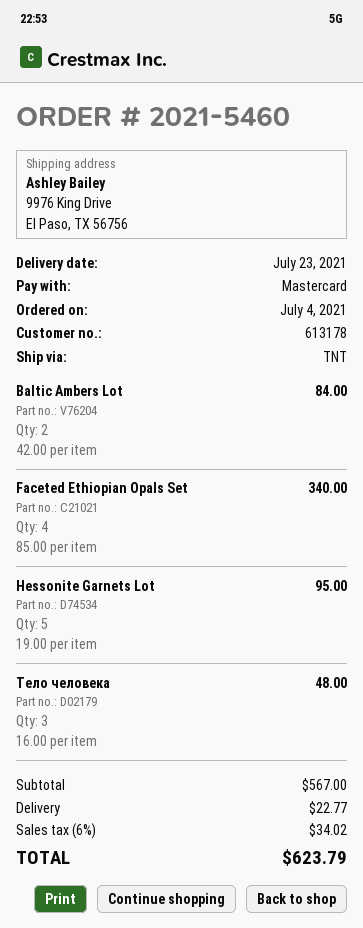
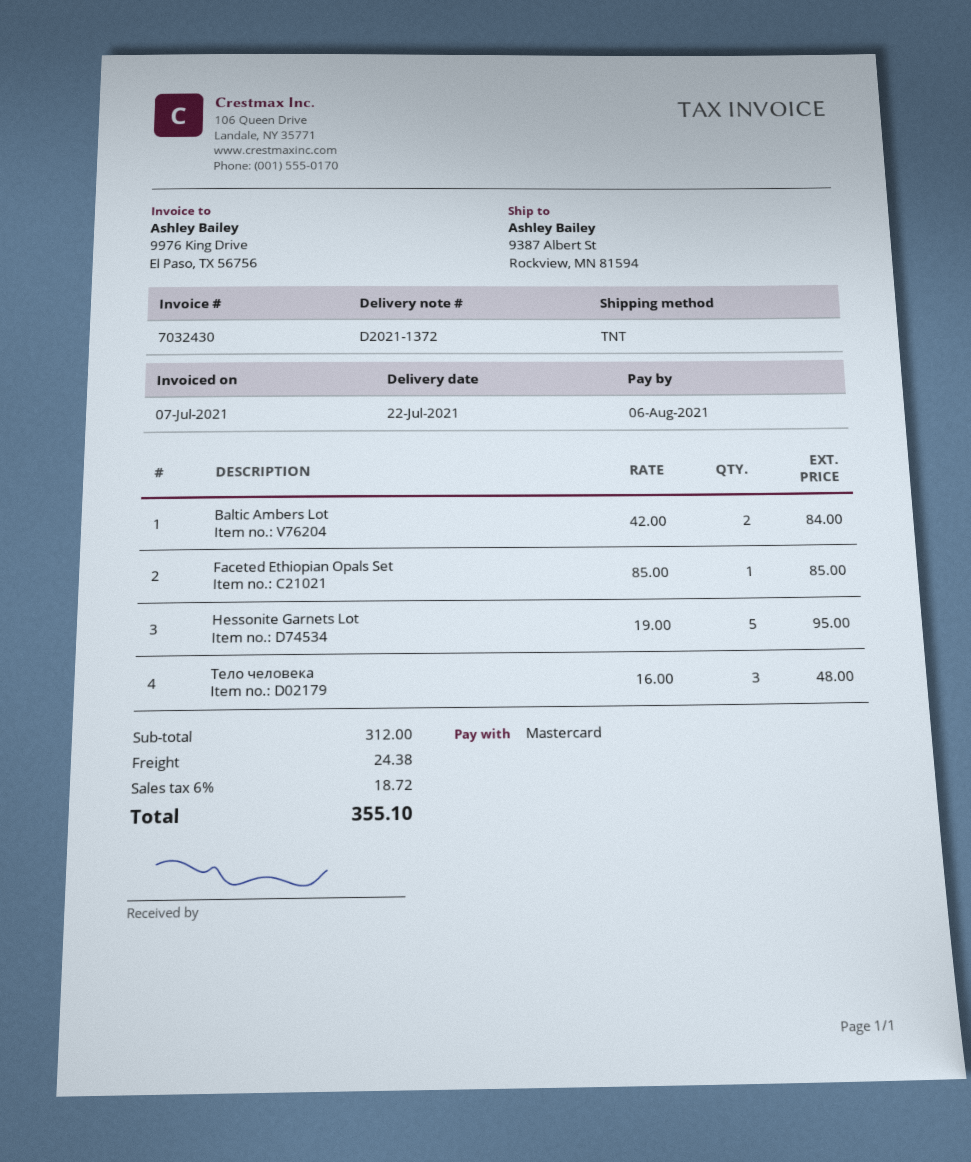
delivery date: 2021-07-23 -> 2021-07-22
ship to: 9976 King Drive, El Paso, TX 56756 -> 9387 Albert St, Rockview, MN 81594
Faceted Ethiopian Opals Set: 4 x 85.00 = 340.00 -> 1 x 85.00 = 85.00
subtotal: 567.00 -> 312.00
shipping: 22.77 -> 24.38
tax: 6% = 34.02 -> 6% = 18.72
total: 623.79 -> 355.10

